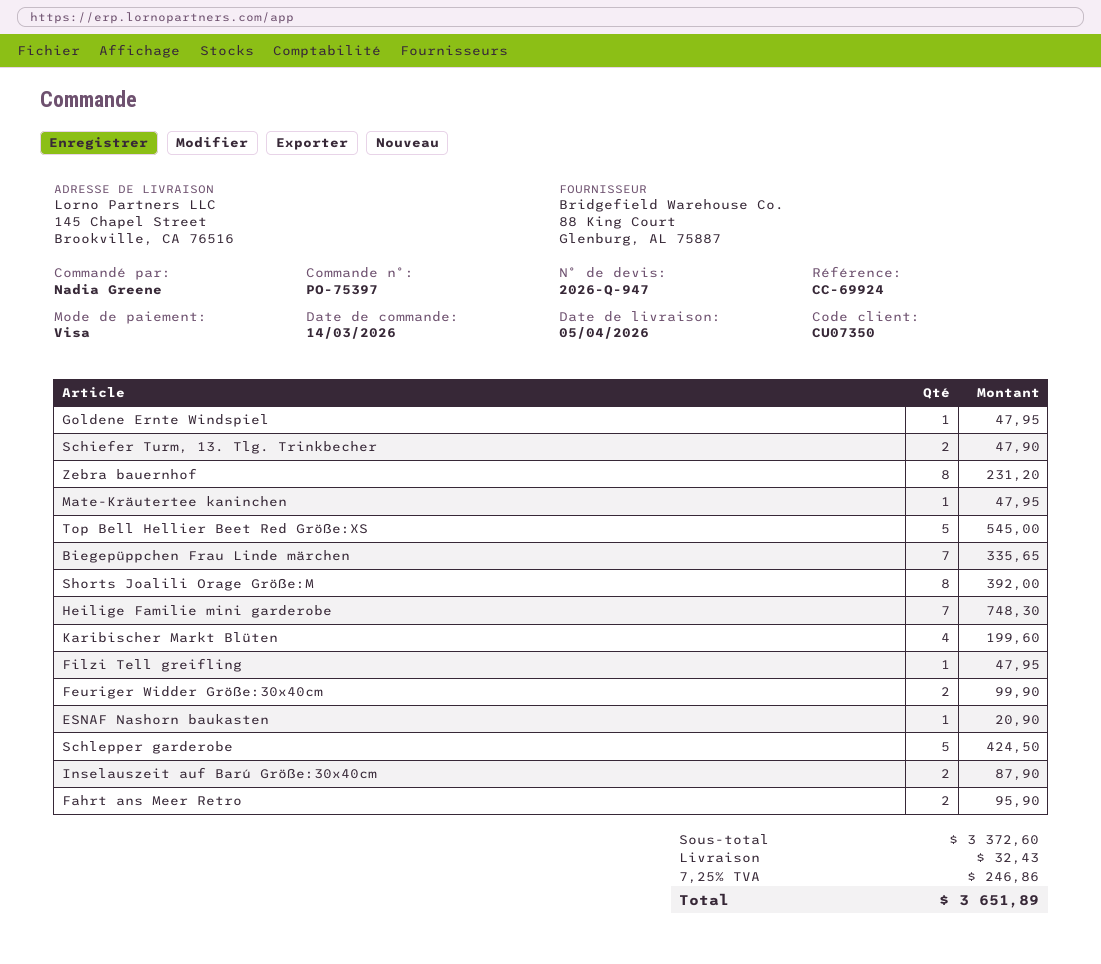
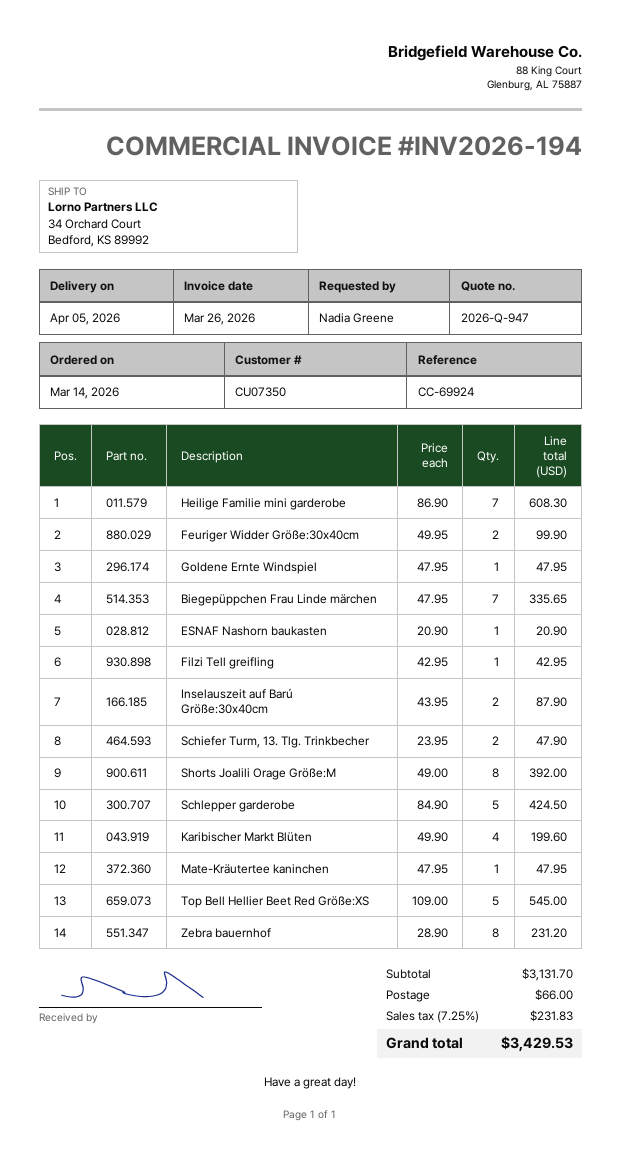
ship to: 145 Chapel Street, Brookville, CA 76516 -> 34 Orchard Court, Bedford, KS 89992
Heilige Familie mini garderobe: 7 for 748.30 -> 7 for 608.30
Filzi Tell greifling: 1 for 47.95 -> 1 for 42.95
Fahrt ans Meer Retro: 2 for 95.90 -> none
subtotal: 3372.60 -> 3131.70
shipping: 32.43 -> 66.00
tax: 7.25% = 246.86 -> 7.25% = 231.83
total: 3651.89 -> 3429.53

